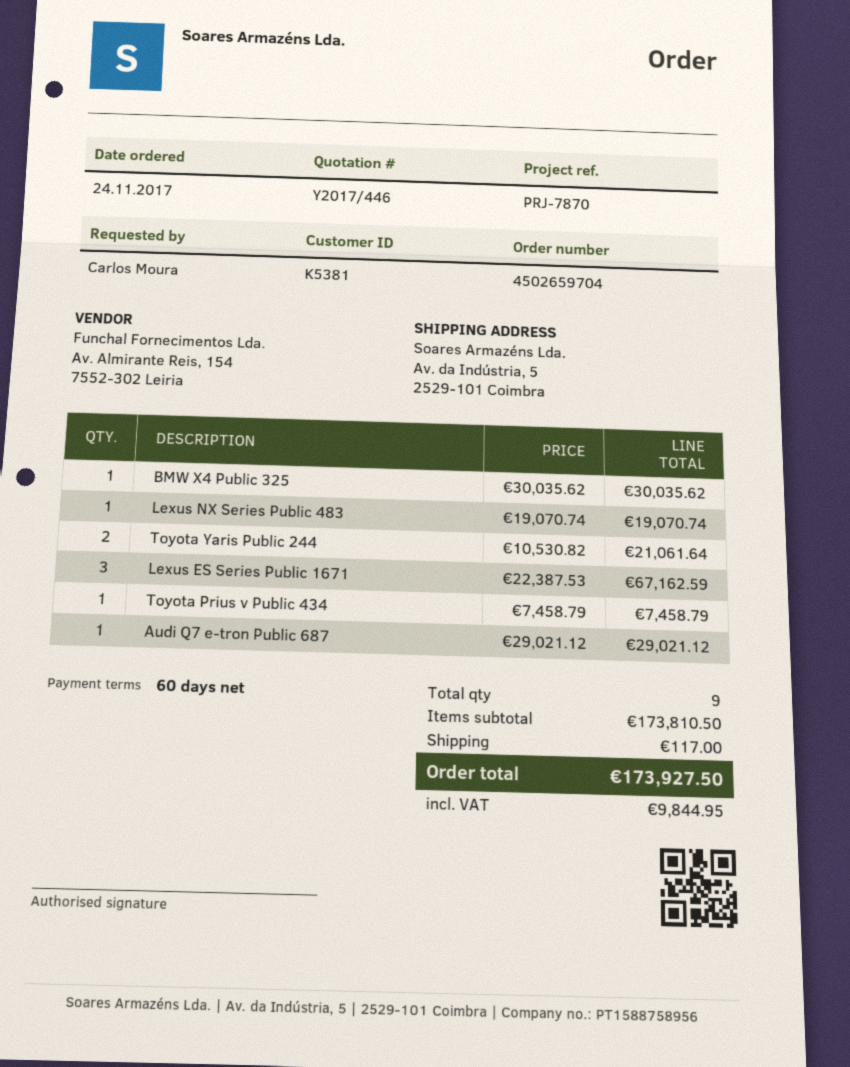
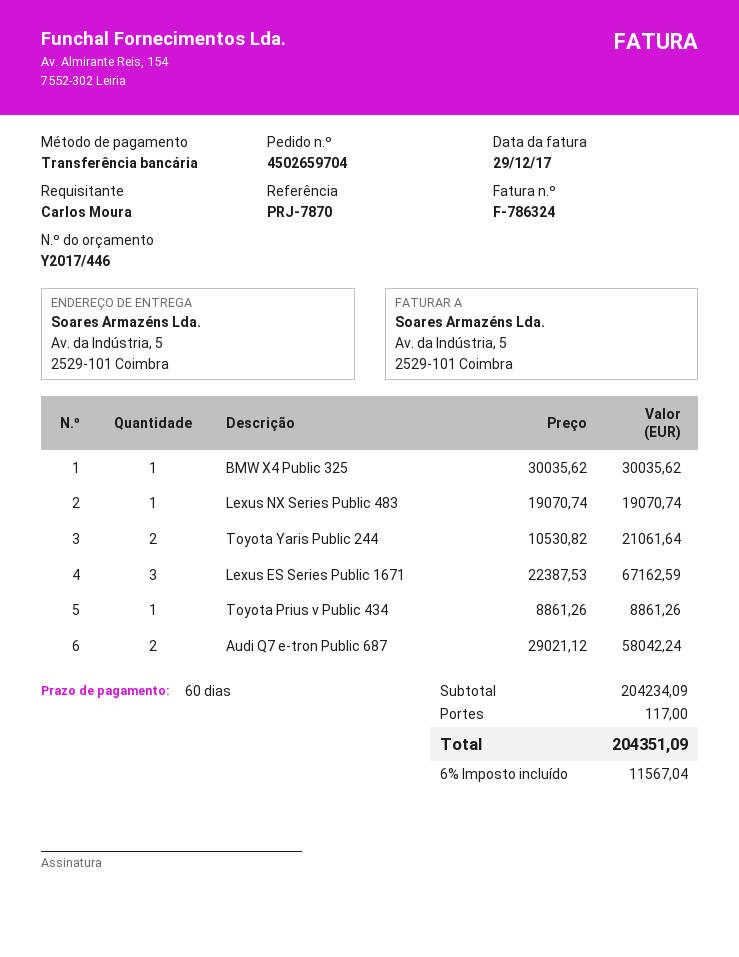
Toyota Prius v Public 434: 1 x 7458.79 = 7458.79 -> 1 x 8861.26 = 8861.26
Audi Q7 e-tron Public 687: 1 x 29021.12 = 29021.12 -> 2 x 29021.12 = 58042.24
subtotal: 173810.50 -> 204234.09
tax: 9844.95 -> 11567.04
total: 173927.50 -> 204351.09

